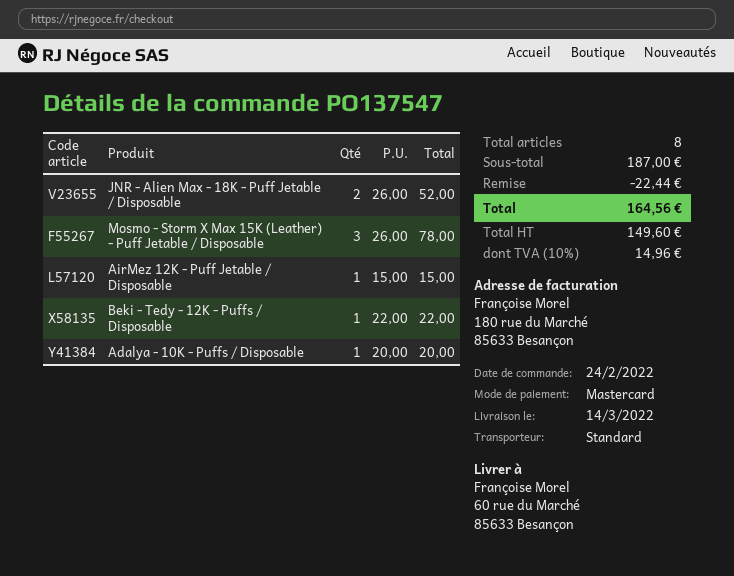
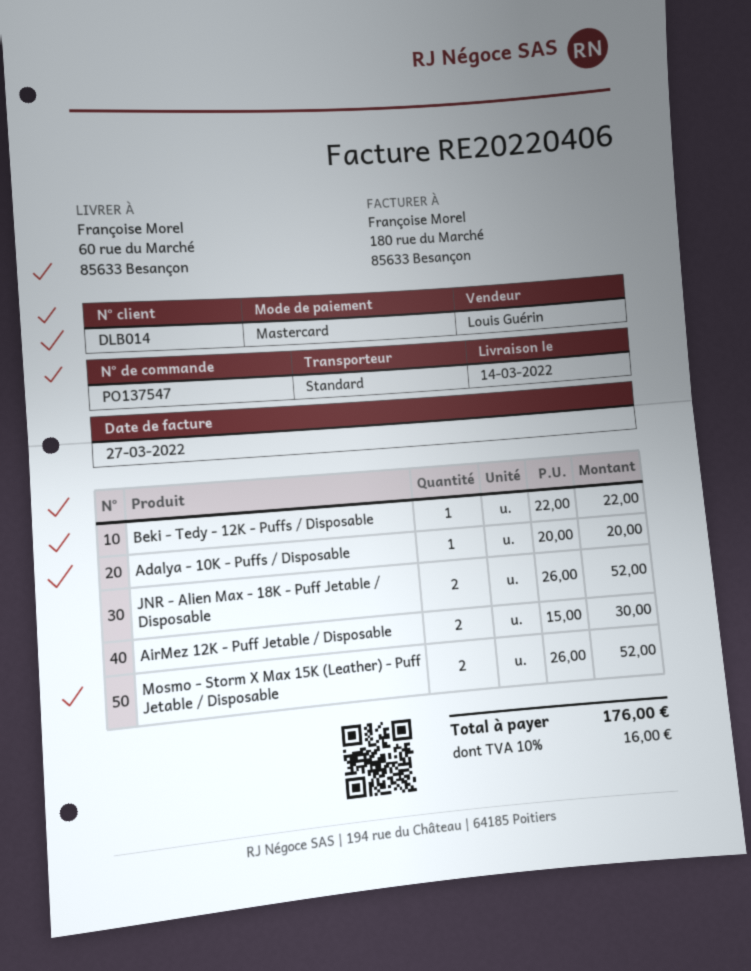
Mosmo - Storm X Max 15K (Leather) - Puff Jetable / Disposable: 3 x 26.00 = 78.00 -> 2 x 26.00 = 52.00
AirMez 12K - Puff Jetable / Disposable: 1 x 15.00 = 15.00 -> 2 x 15.00 = 30.00
discount: 22.44 -> none
tax: 10% = 14.96 -> 10% = 16.00
total: 164.56 -> 176.00

